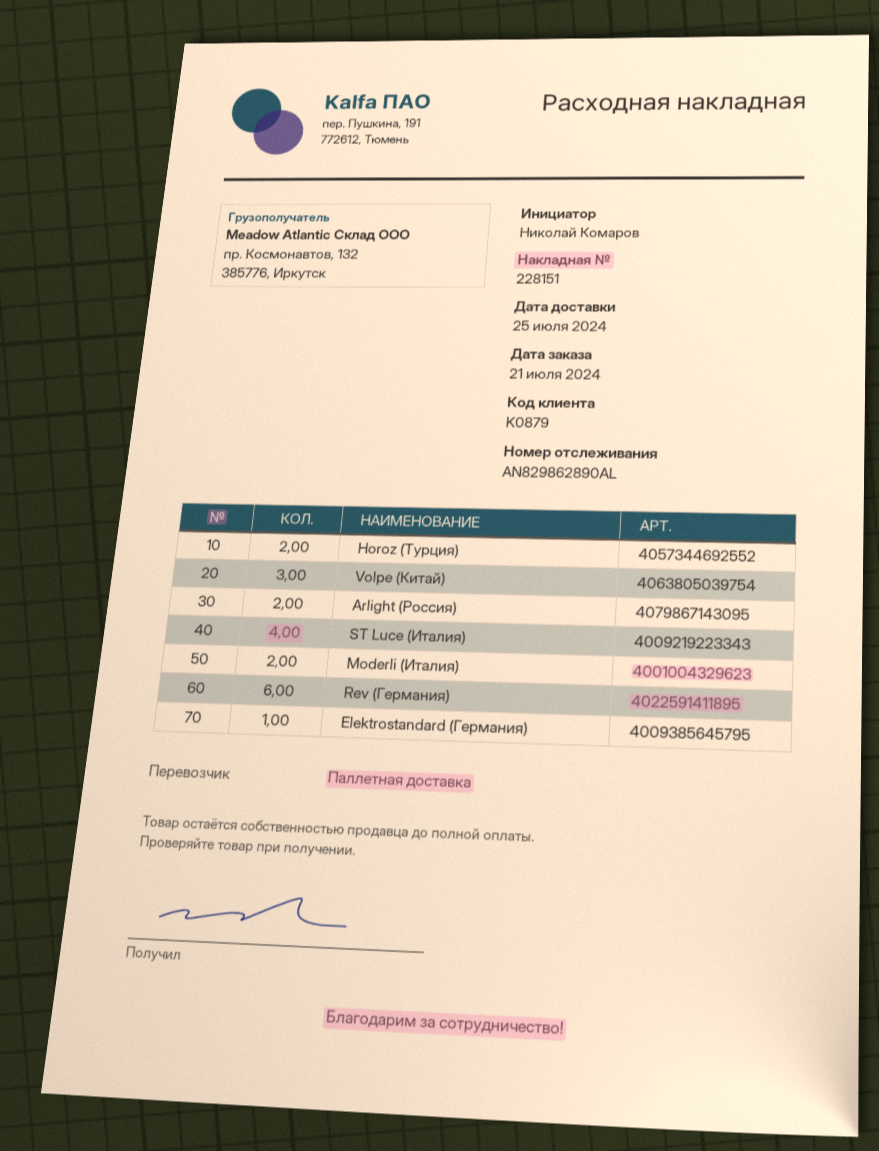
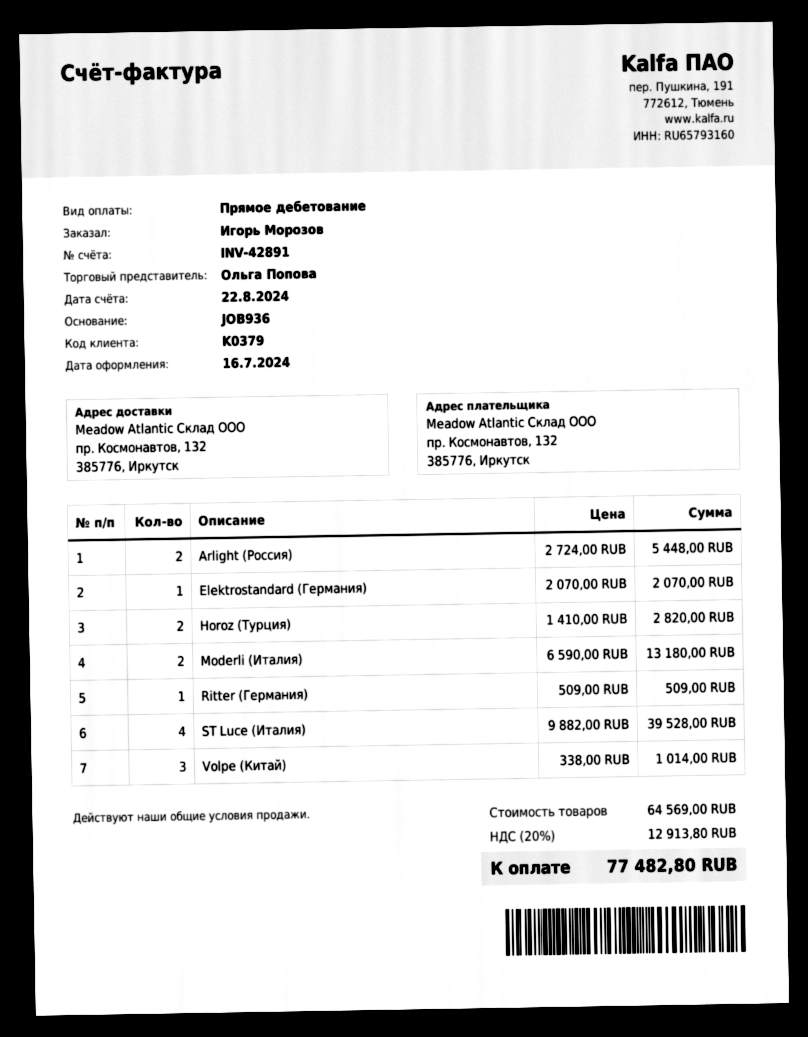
order date: 2024-07-21 -> 2024-07-16
customer number: K0879 -> K0379
ordered by: Николай Комаров -> Игорь Морозов
Rev (Германия): 6 -> none
Ritter (Германия): none -> 1

